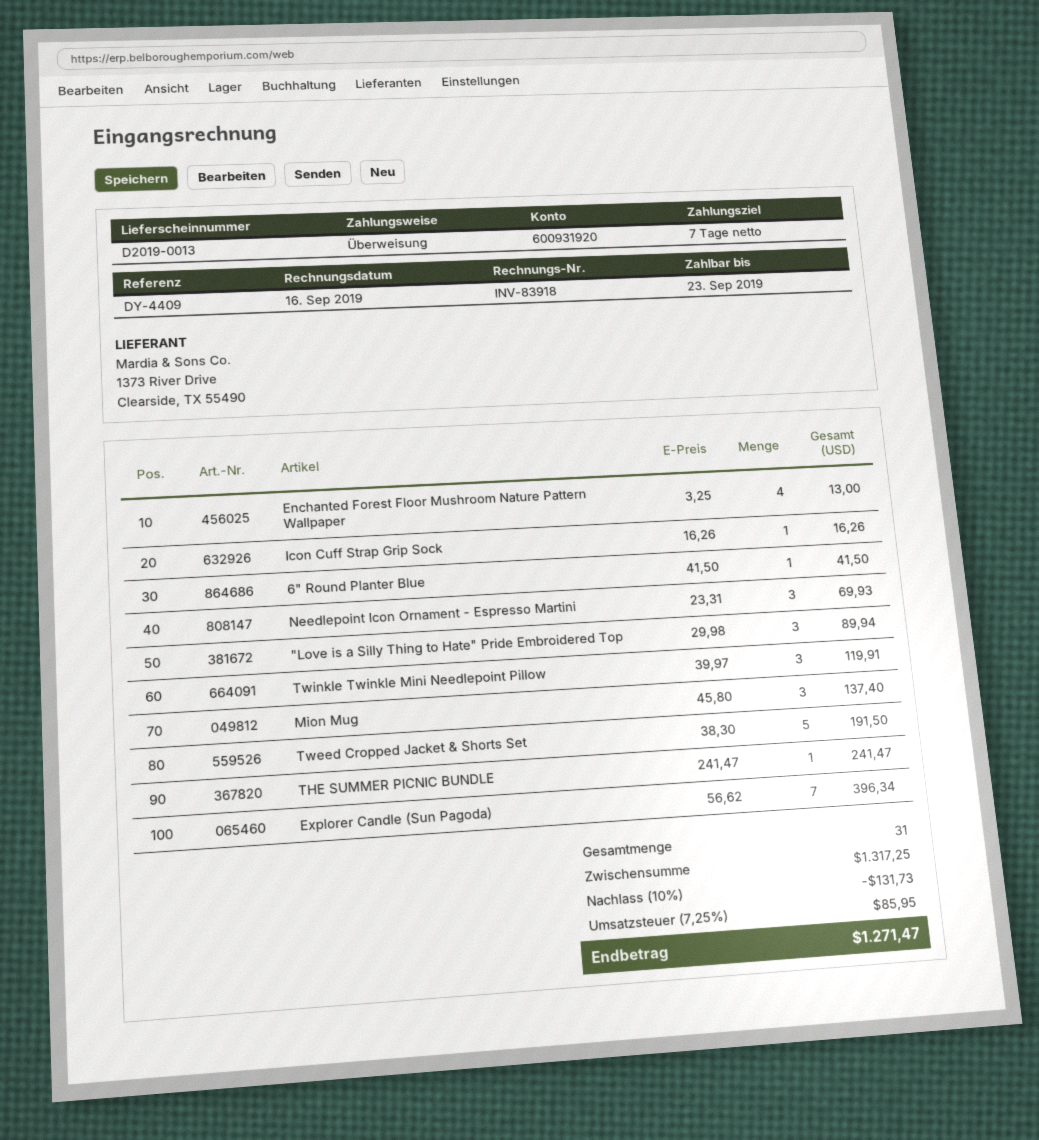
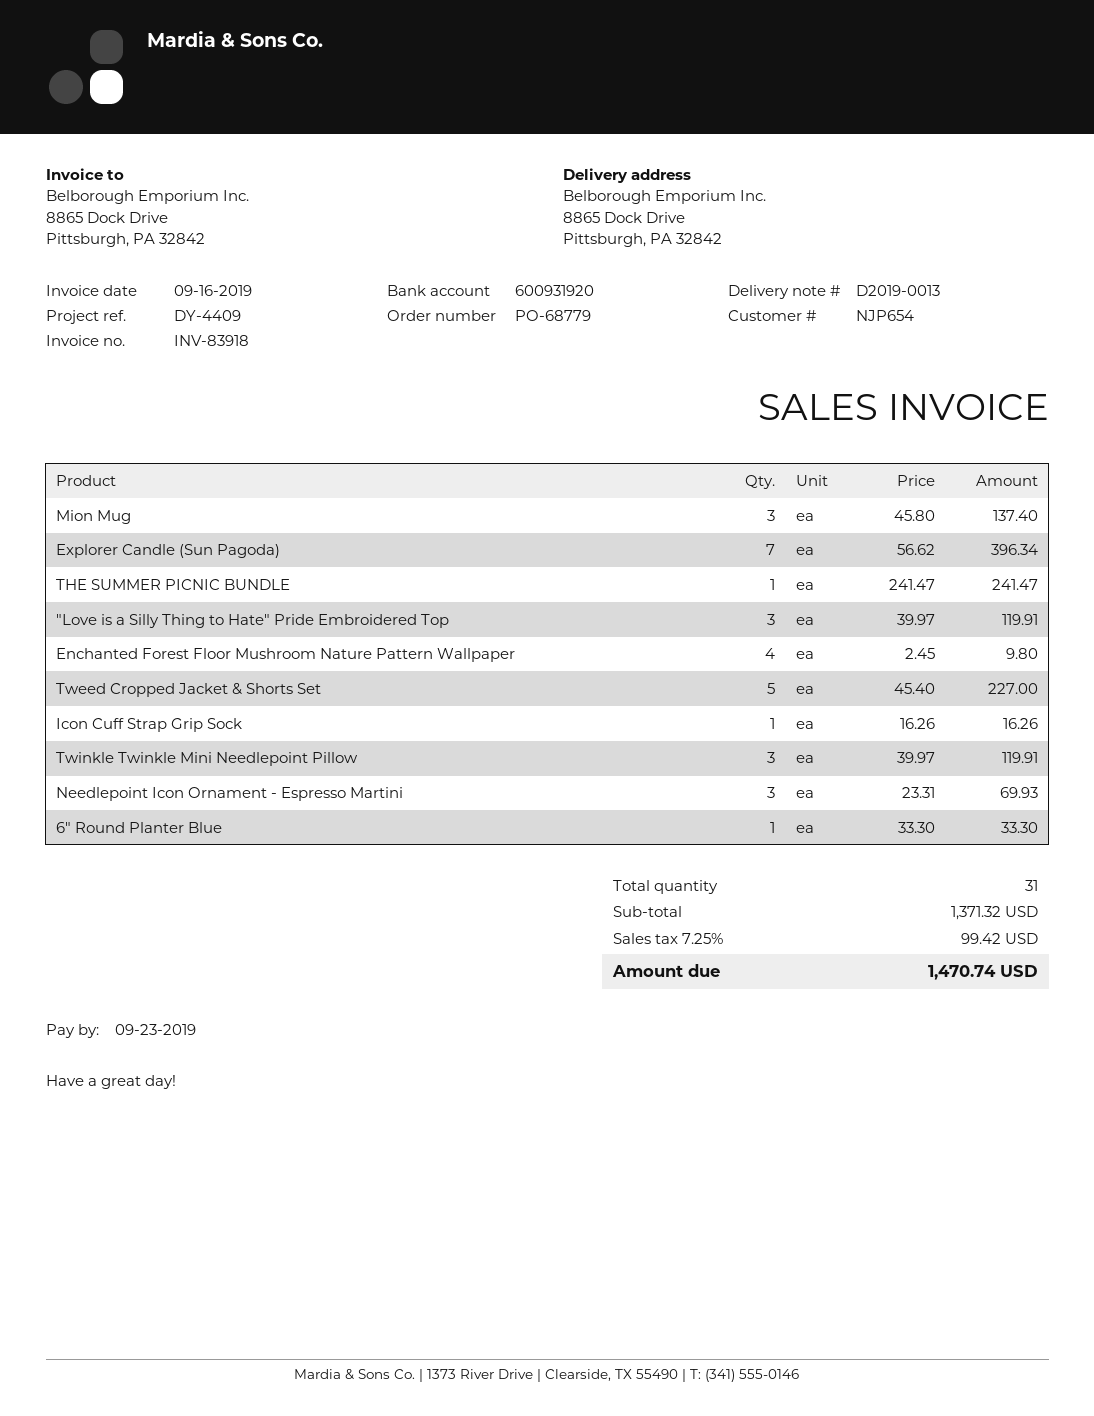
Enchanted Forest Floor Mushroom Nature Pattern Wallpaper: 4 x 3.25 = 13.00 -> 4 x 2.45 = 9.80
6" Round Planter Blue: 1 x 41.50 = 41.50 -> 1 x 33.30 = 33.30
"Love is a Silly Thing to Hate" Pride Embroidered Top: 3 x 29.98 = 89.94 -> 3 x 39.97 = 119.91
Tweed Cropped Jacket & Shorts Set: 5 x 38.30 = 191.50 -> 5 x 45.40 = 227.00
subtotal: 1317.25 -> 1371.32
discount: 10% = 131.73 -> none
tax: 7.25% = 85.95 -> 7.25% = 99.42
total: 1271.47 -> 1470.74

